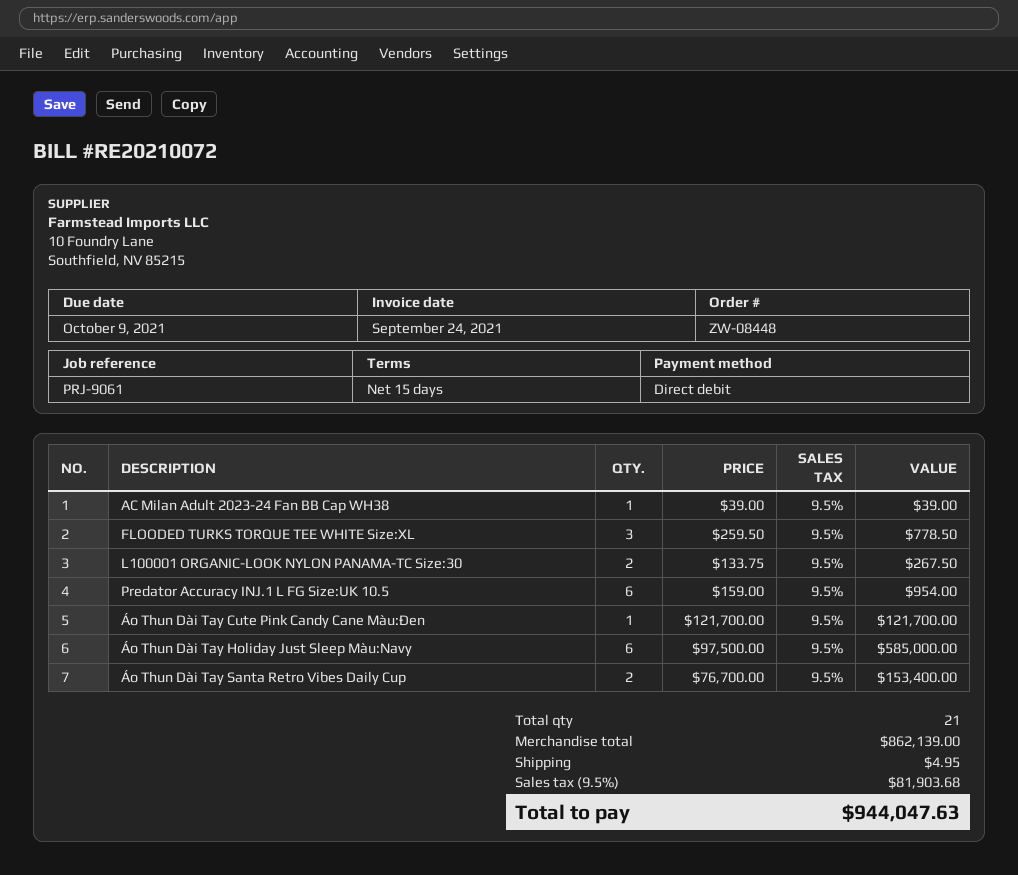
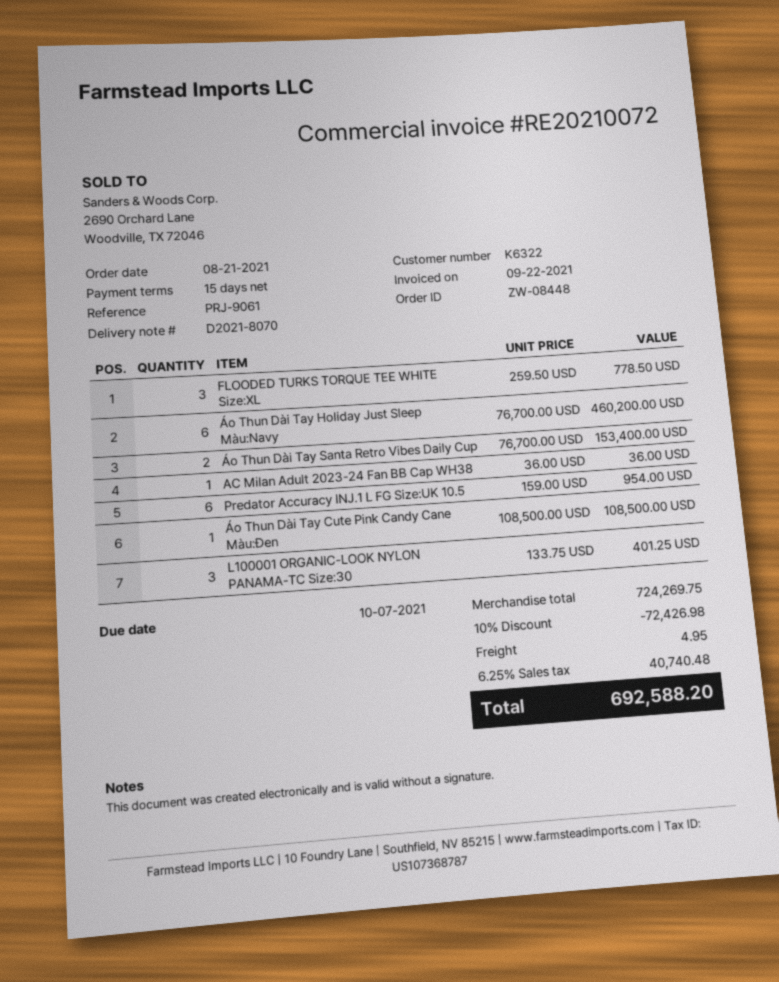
invoice date: 2021-09-24 -> 2021-09-22
due date: 2021-10-09 -> 2021-10-07
AC Milan Adult 2023-24 Fan BB Cap WH38: 1 x 39.00 = 39.00 -> 1 x 36.00 = 36.00
L100001 ORGANIC-LOOK NYLON PANAMA-TC Size:30: 2 x 133.75 = 267.50 -> 3 x 133.75 = 401.25
Áo Thun Dài Tay Cute Pink Candy Cane Màu:Đen: 1 x 121700.00 = 121700.00 -> 1 x 108500.00 = 108500.00
Áo Thun Dài Tay Holiday Just Sleep Màu:Navy: 6 x 97500.00 = 585000.00 -> 6 x 76700.00 = 460200.00
subtotal: 862139.00 -> 724269.75
discount: none -> 10% = 72426.98
tax: 9.5% = 81903.68 -> 6.25% = 40740.48
total: 944047.63 -> 692588.20

